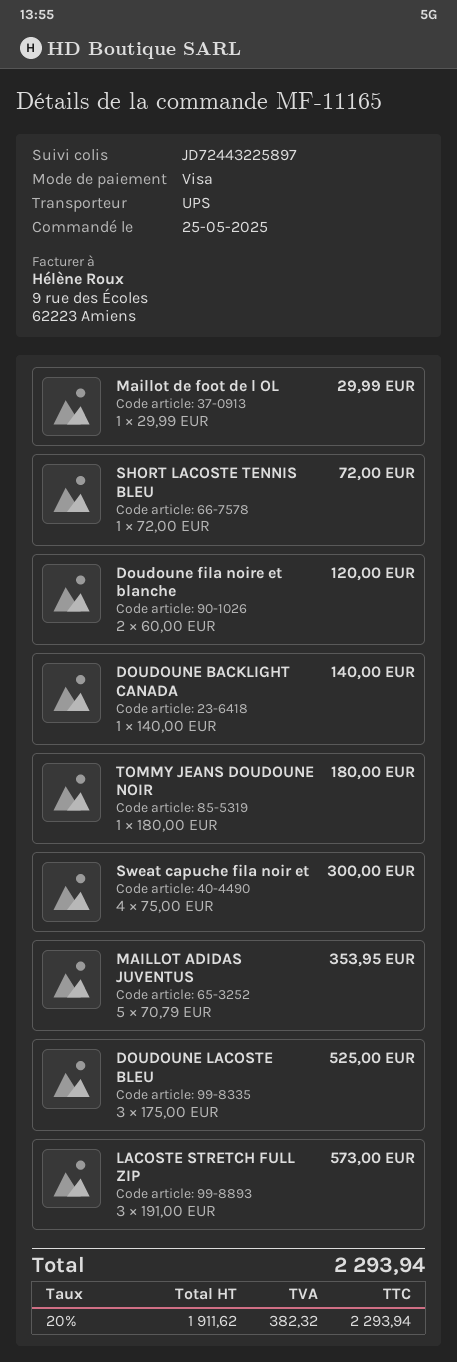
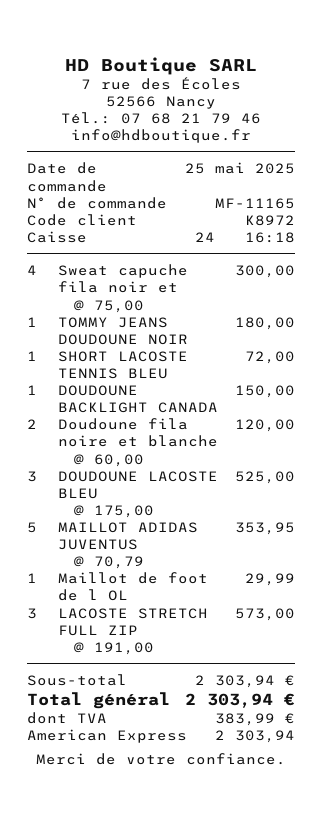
payment method: Visa -> American Express
DOUDOUNE BACKLIGHT CANADA: 1 x 140.00 = 140.00 -> 1 x 150.00 = 150.00
tax: 382.32 -> 383.99
total: 2293.94 -> 2303.94

